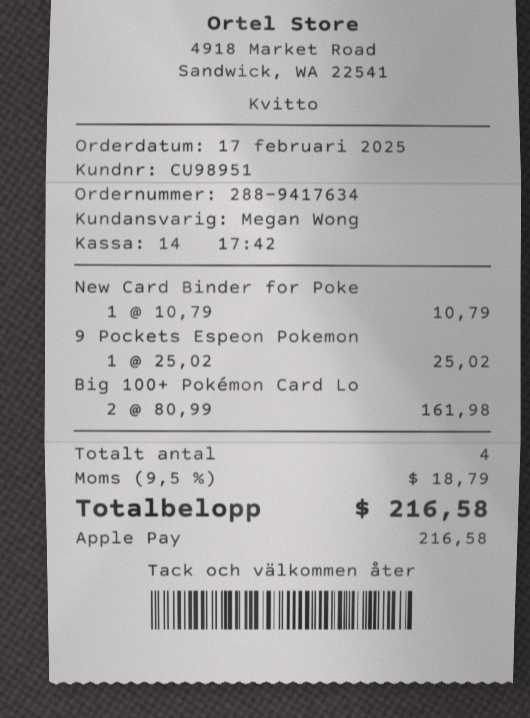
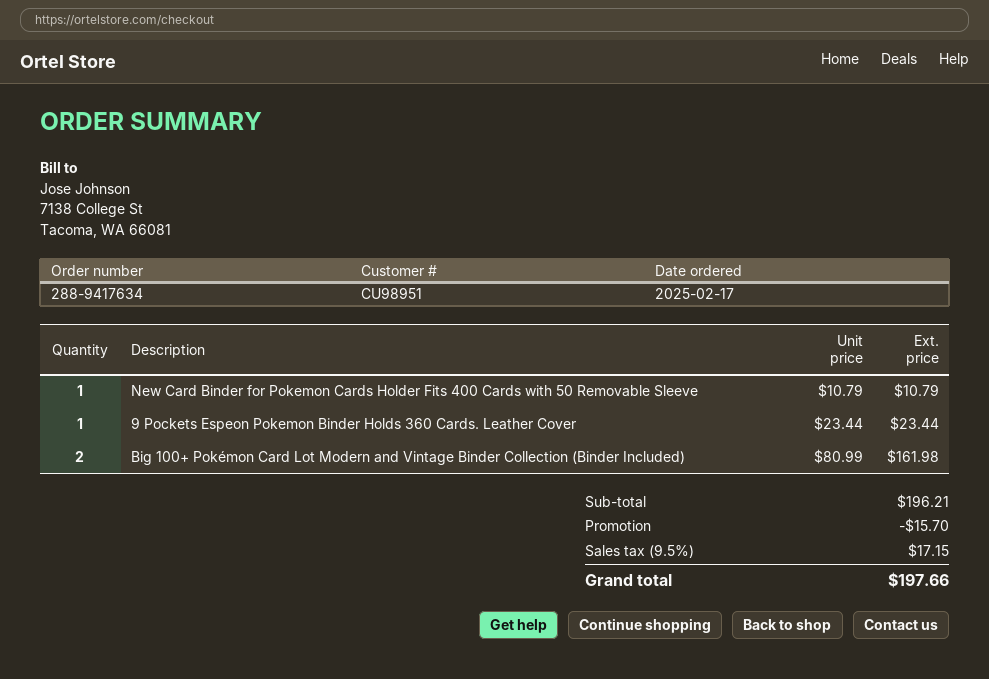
9 Pockets Espeon Pokemon: 1 x 25.02 = 25.02 -> 1 x 23.44 = 23.44
discount: none -> 15.70
tax: 9.5% = 18.79 -> 9.5% = 17.15
total: 216.58 -> 197.66

